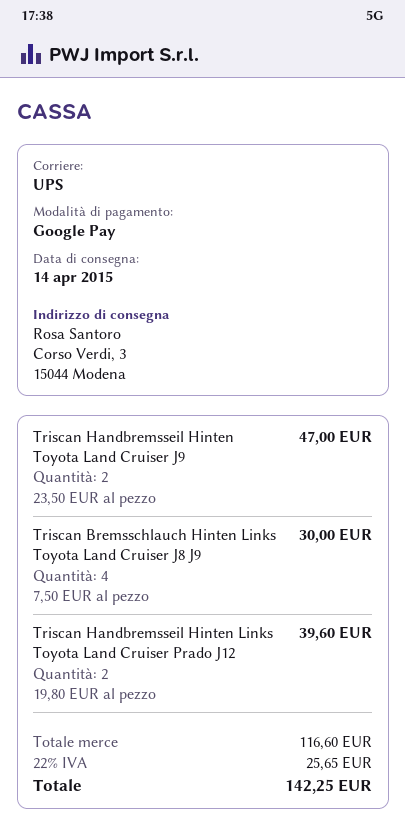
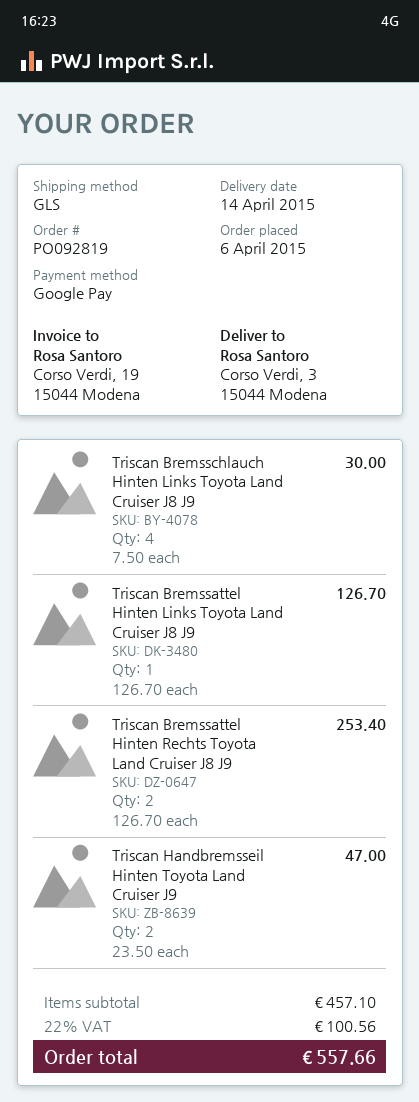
shipping method: UPS -> GLS
Triscan Handbremsseil Hinten Links Toyota Land Cruiser Prado J12: 2 x 19.80 = 39.60 -> none
Triscan Bremssattel Hinten Links Toyota Land Cruiser J8 J9: none -> 1 x 126.70 = 126.70
Triscan Bremssattel Hinten Rechts Toyota Land Cruiser J8 J9: none -> 2 x 126.70 = 253.40
subtotal: 116.60 -> 457.10
tax: 22% = 25.65 -> 22% = 100.56
total: 142.25 -> 557.66

